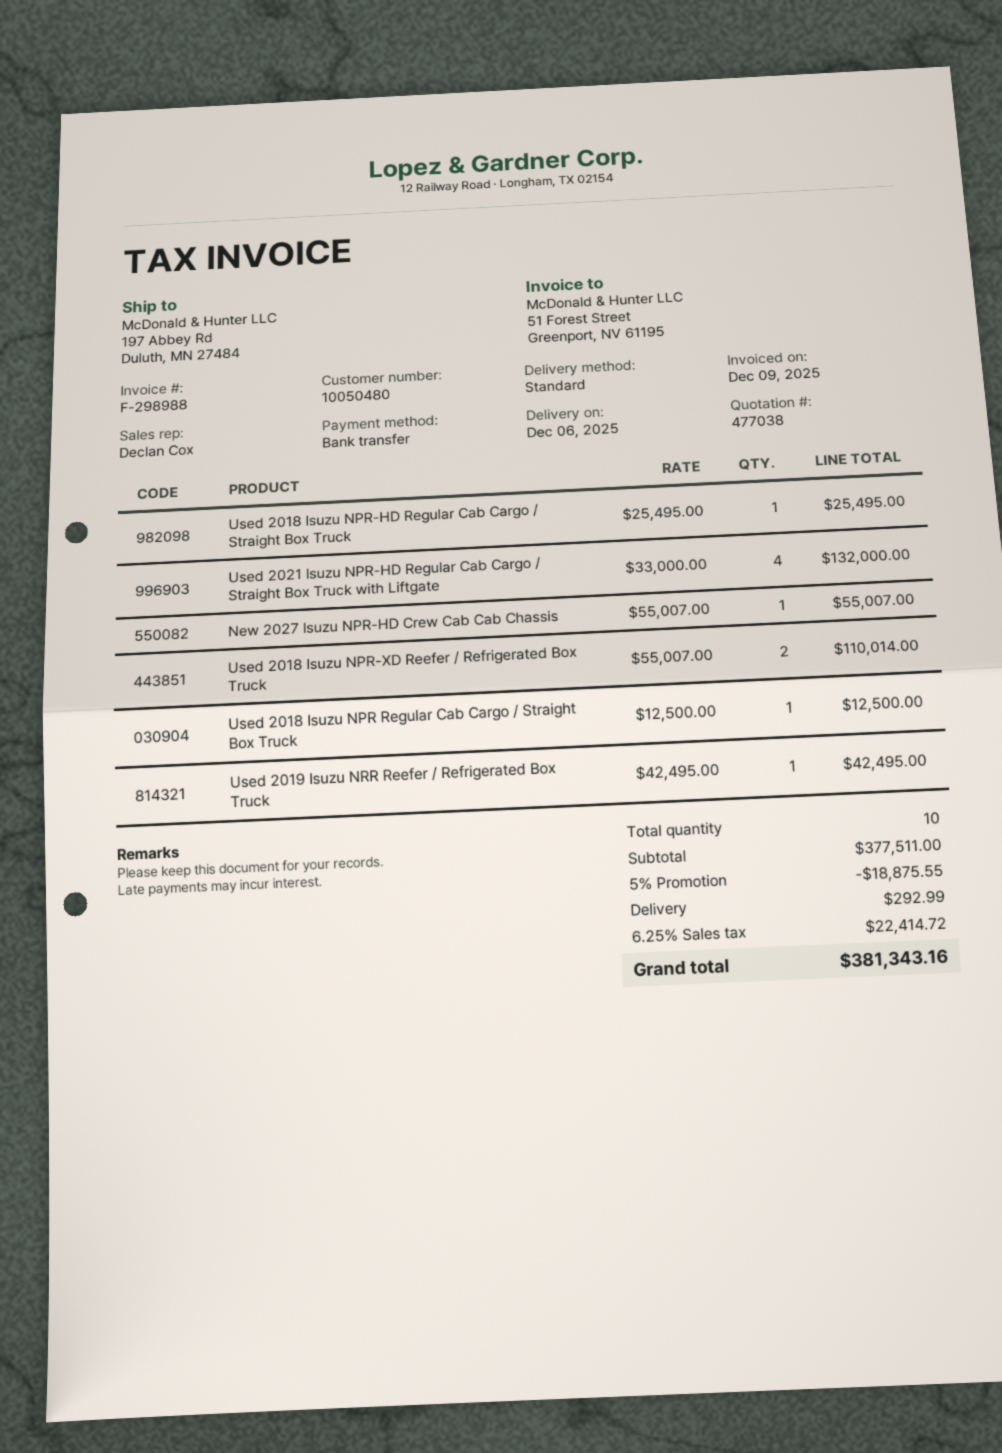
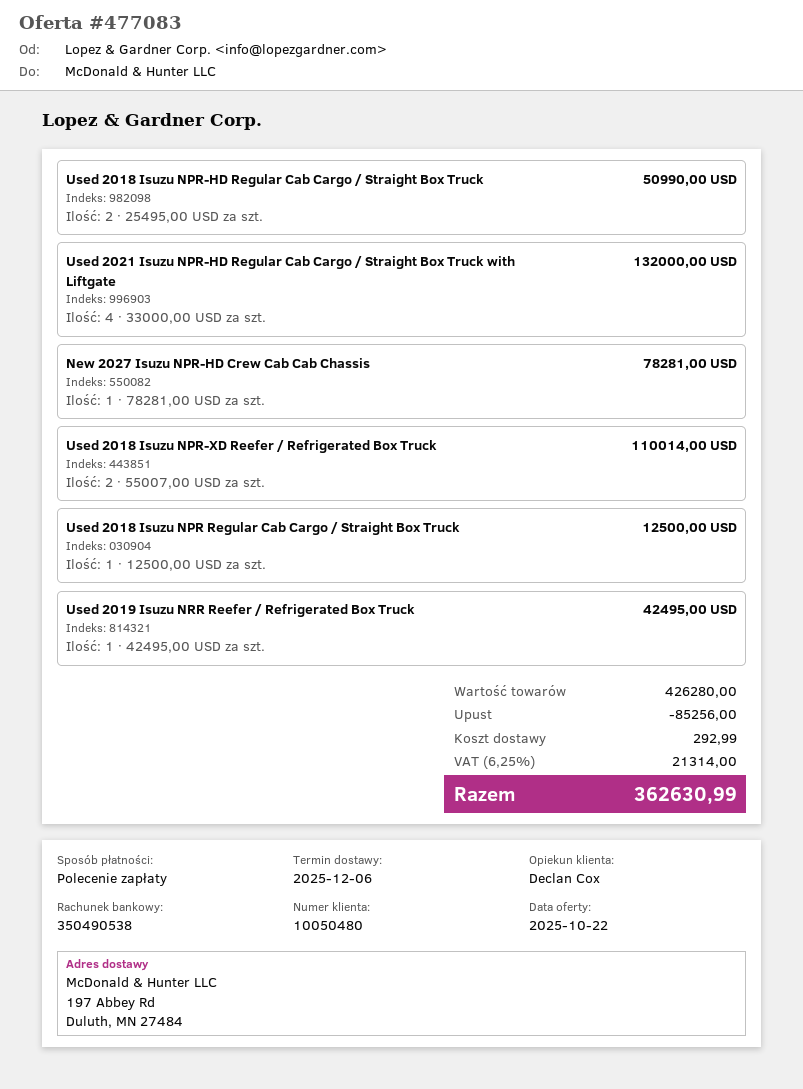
quote number: 477038 -> 477083
payment method: bank transfer -> direct debit
Used 2018 Isuzu NPR-HD Regular Cab Cargo / Straight Box Truck: 1 x 25495.00 = 25495.00 -> 2 x 25495.00 = 50990.00
New 2027 Isuzu NPR-HD Crew Cab Cab Chassis: 1 x 55007.00 = 55007.00 -> 1 x 78281.00 = 78281.00
subtotal: 377511.00 -> 426280.00
discount: 18875.55 -> 85256.00
tax: 6.25% = 22414.72 -> 6.25% = 21314.00
total: 381343.16 -> 362630.99

